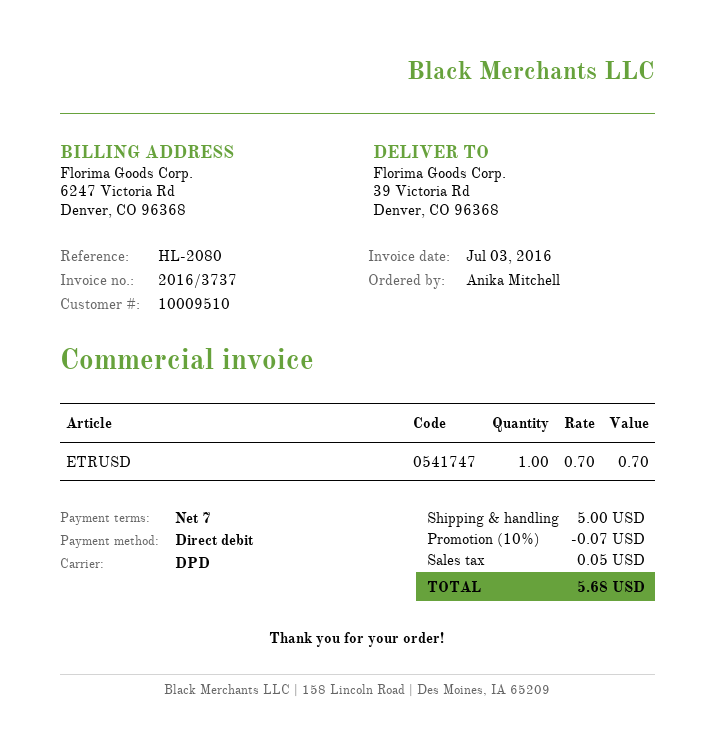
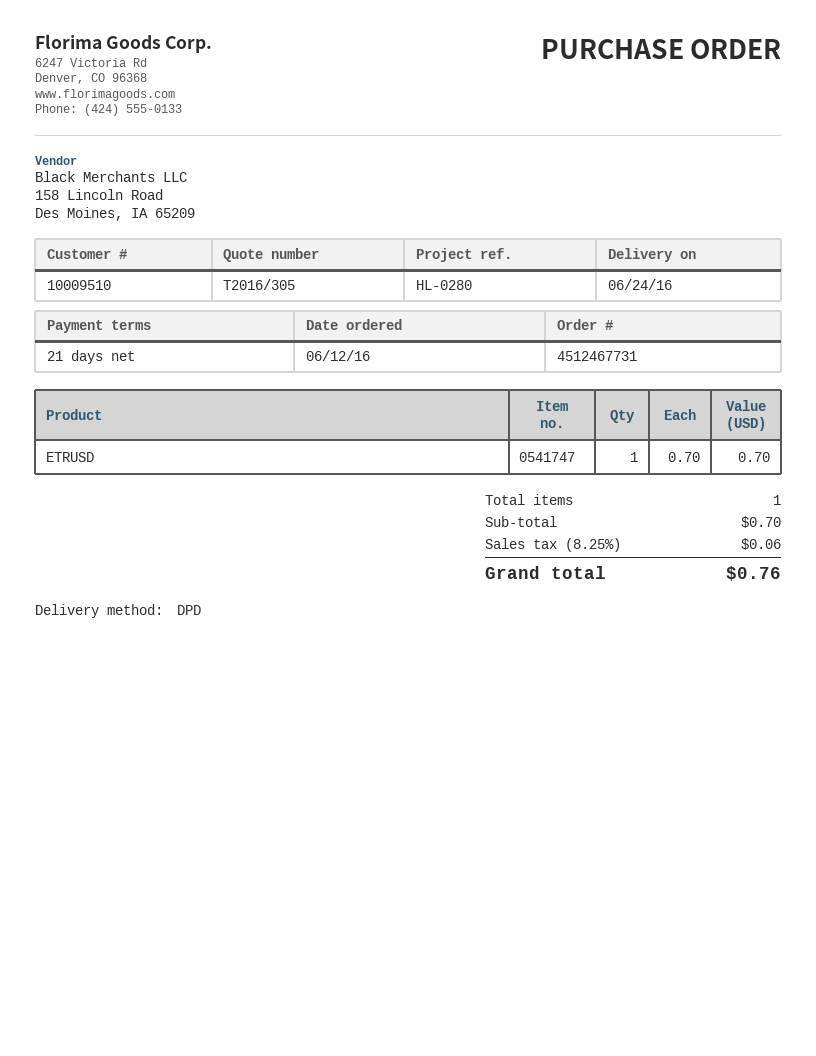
payment terms: 7 days -> 21 days
reference: HL-2080 -> HL-0280
discount: 10% = 0.07 -> none
shipping: 5.00 -> none
tax: 0.05 -> 0.06
total: 5.68 -> 0.76

